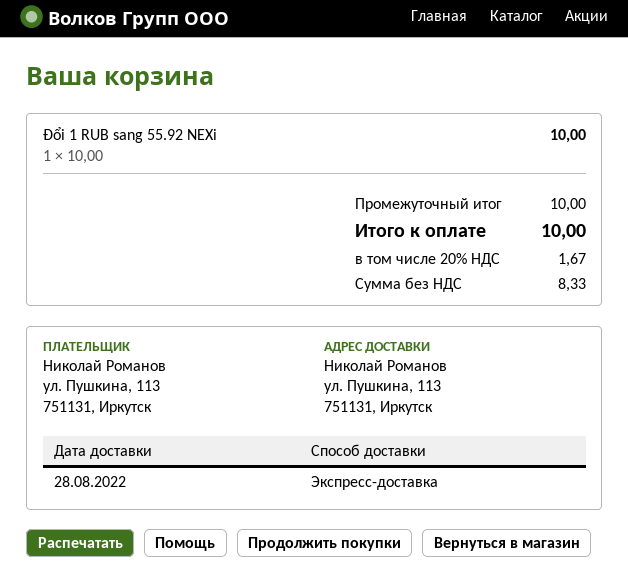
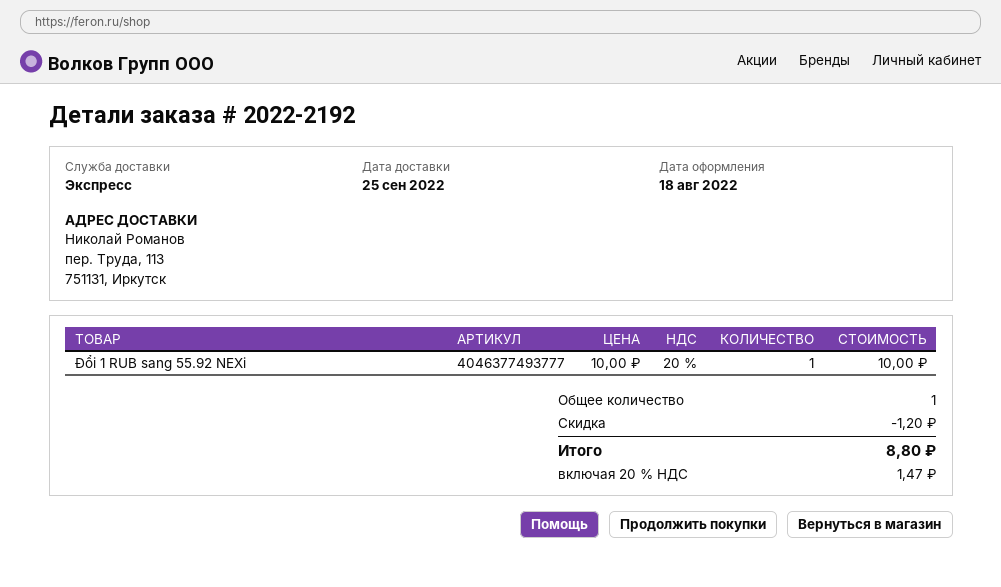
delivery date: 2022-08-28 -> 2022-09-25
ship to: ул. Пушкина, 113, 751131, Иркутск -> пер. Труда, 113, 751131, Иркутск
discount: none -> 1.20
tax: 20% = 1.67 -> 20% = 1.47
total: 10.00 -> 8.80

